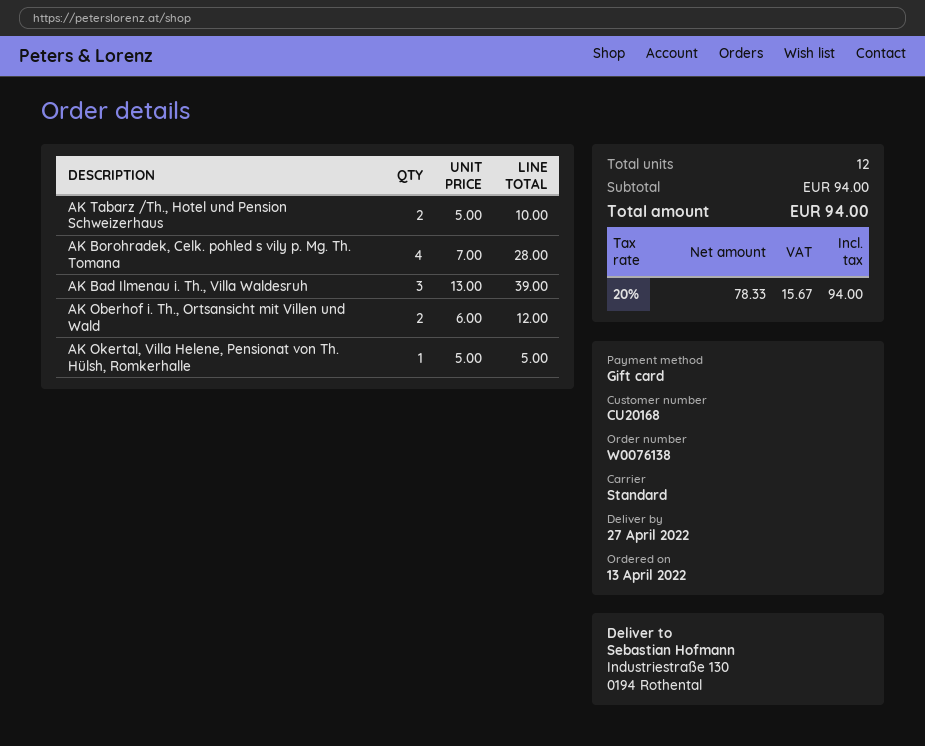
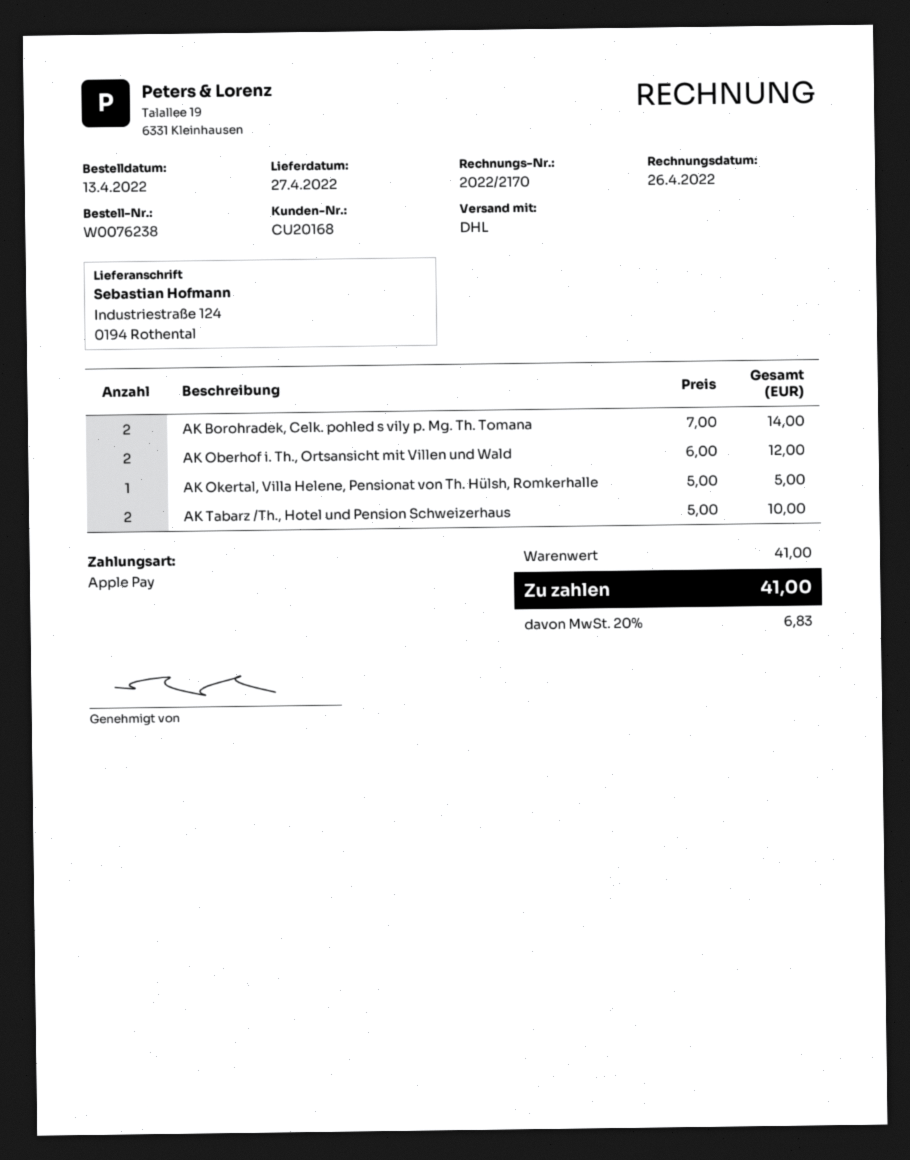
order number: W0076138 -> W0076238
payment method: gift card -> Apple Pay
shipping method: standard -> DHL
ship to: Industriestraße 130, 0194 Rothental -> Industriestraße 124, 0194 Rothental
AK Borohradek, Celk. pohled s vily p. Mg. Th. Tomana: 4 x 7.00 = 28.00 -> 2 x 7.00 = 14.00
AK Bad Ilmenau i. Th., Villa Waldesruh: 3 x 13.00 = 39.00 -> none
subtotal: 94.00 -> 41.00
tax: 20% = 15.67 -> 20% = 6.83
total: 94.00 -> 41.00

